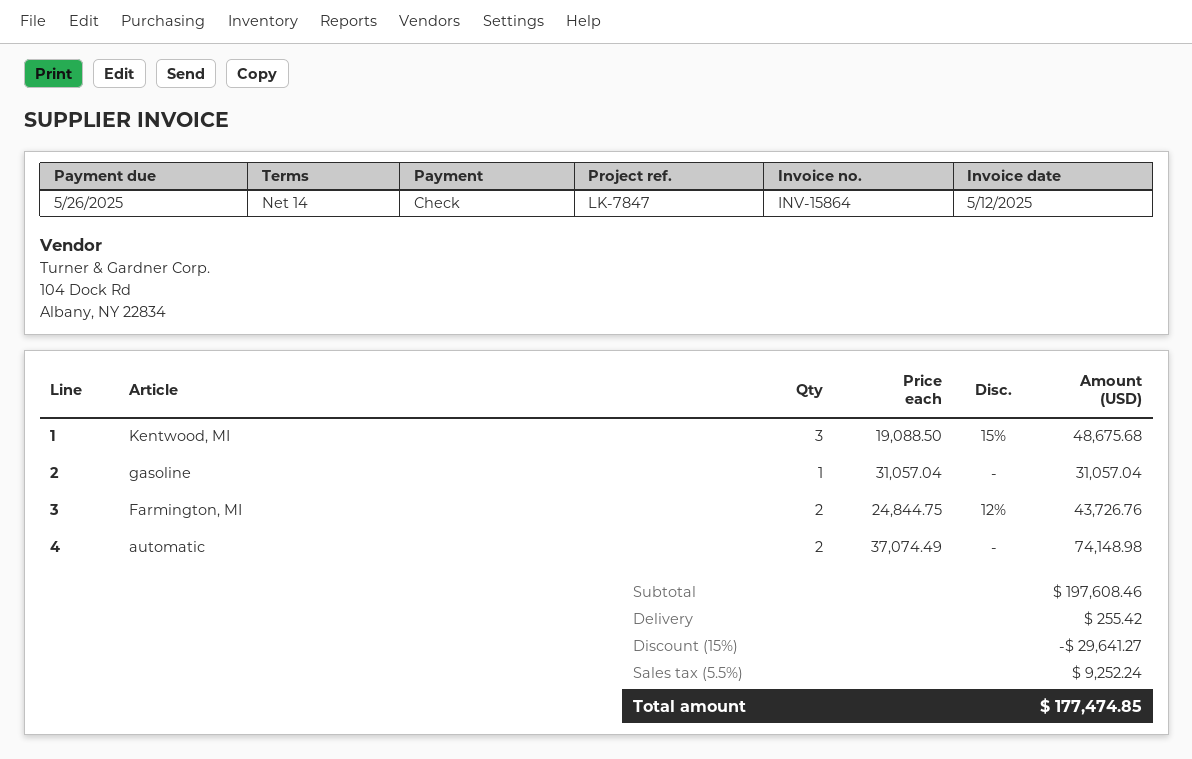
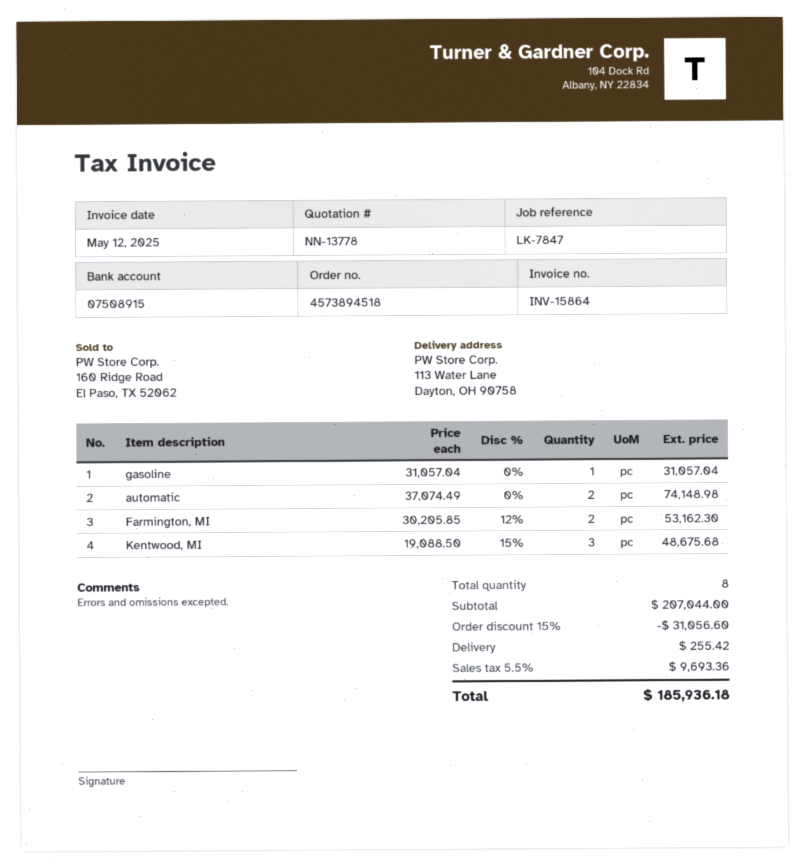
Farmington, MI: 2 x 24844.75 - 12% = 43726.76 -> 2 x 30205.85 - 12% = 53162.30
subtotal: 197608.46 -> 207044.00
discount: 15% = 29641.27 -> 15% = 31056.60
tax: 5.5% = 9252.24 -> 5.5% = 9693.36
total: 177474.85 -> 185936.18

